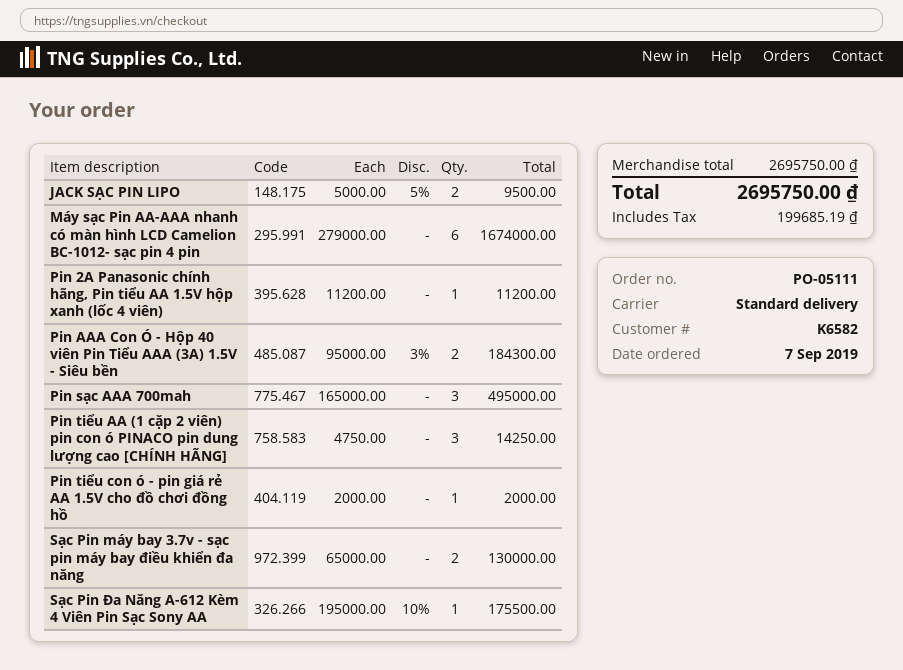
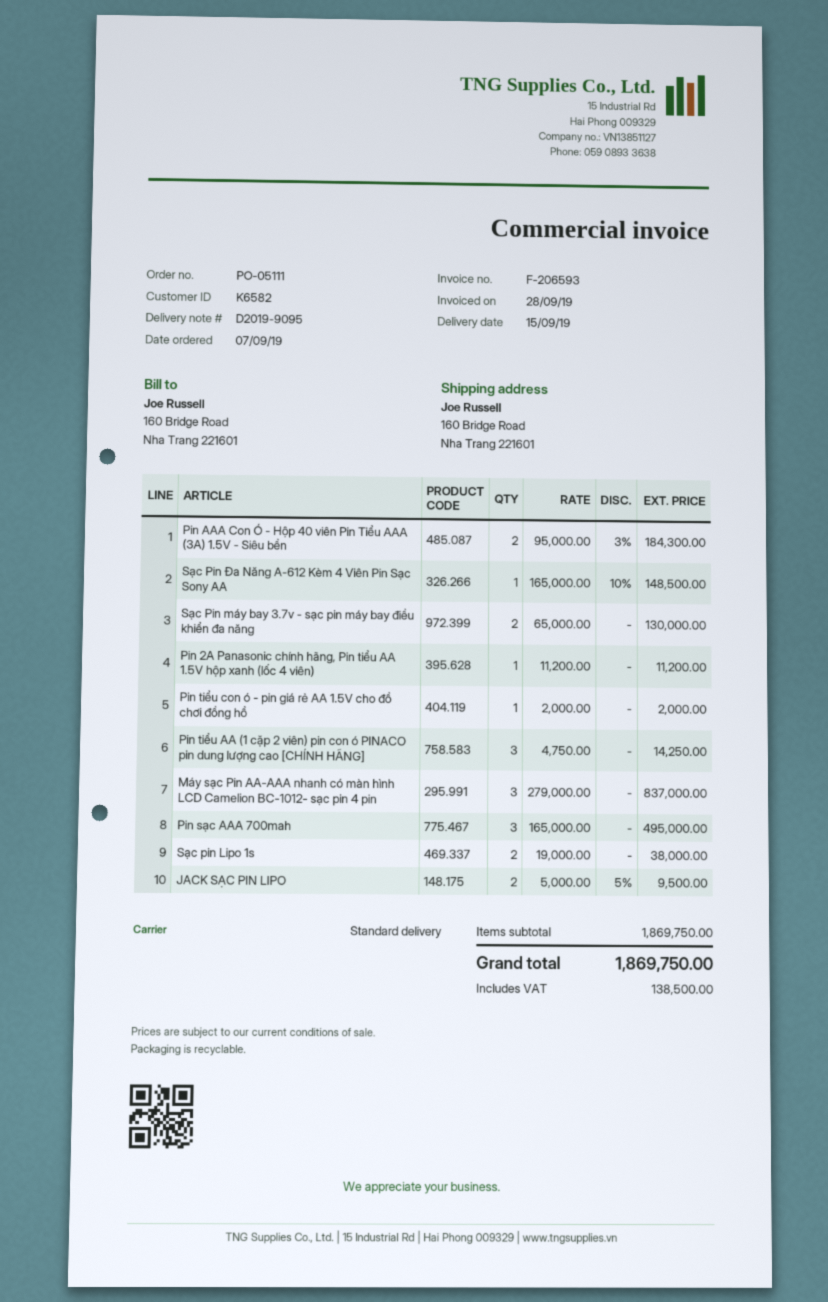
Máy sạc Pin AA-AAA nhanh có màn hình LCD Camelion BC-1012- sạc pin 4 pin: 6 x 279000.00 = 1674000.00 -> 3 x 279000.00 = 837000.00
Sạc Pin Đa Năng A-612 Kèm 4 Viên Pin Sạc Sony AA: 1 x 195000.00 - 10% = 175500.00 -> 1 x 165000.00 - 10% = 148500.00
Sạc pin Lipo 1s: none -> 2 x 19000.00 = 38000.00
subtotal: 2695750.00 -> 1869750.00
tax: 199685.19 -> 138500.00
total: 2695750.00 -> 1869750.00

